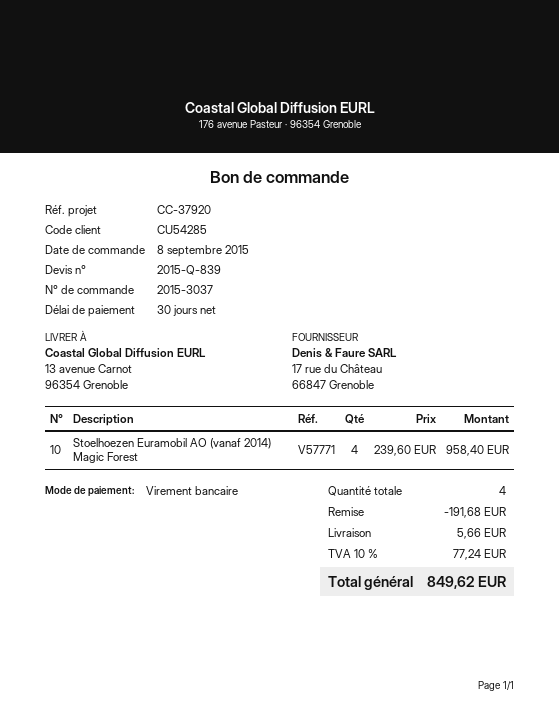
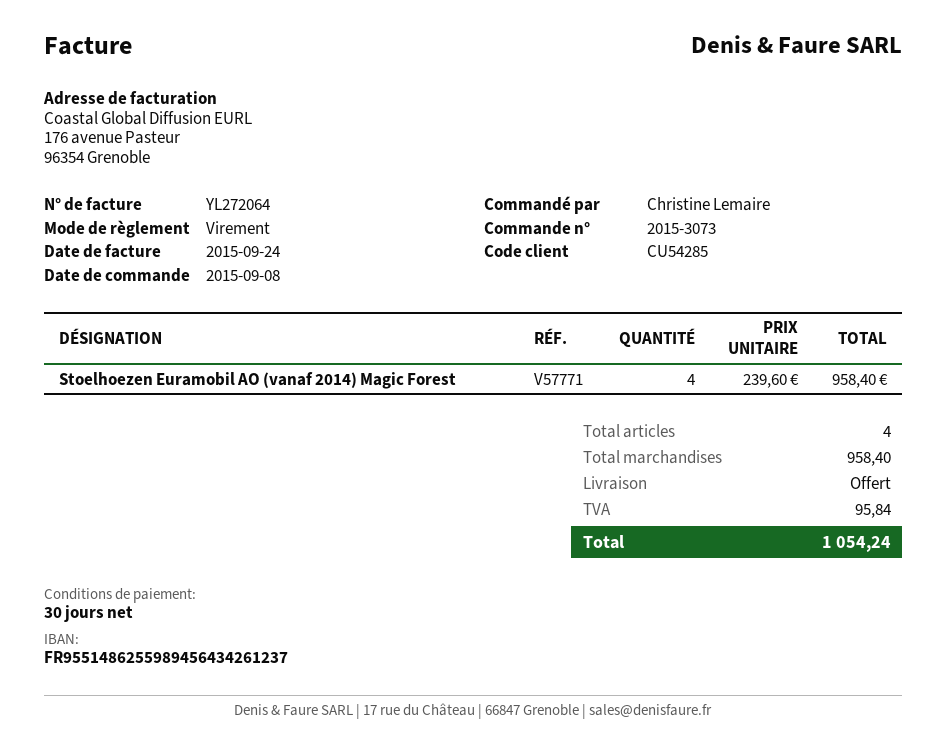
order number: 2015-3037 -> 2015-3073
discount: 191.68 -> none
shipping: 5.66 -> 0.00
tax: 77.24 -> 95.84
total: 849.62 -> 1054.24

